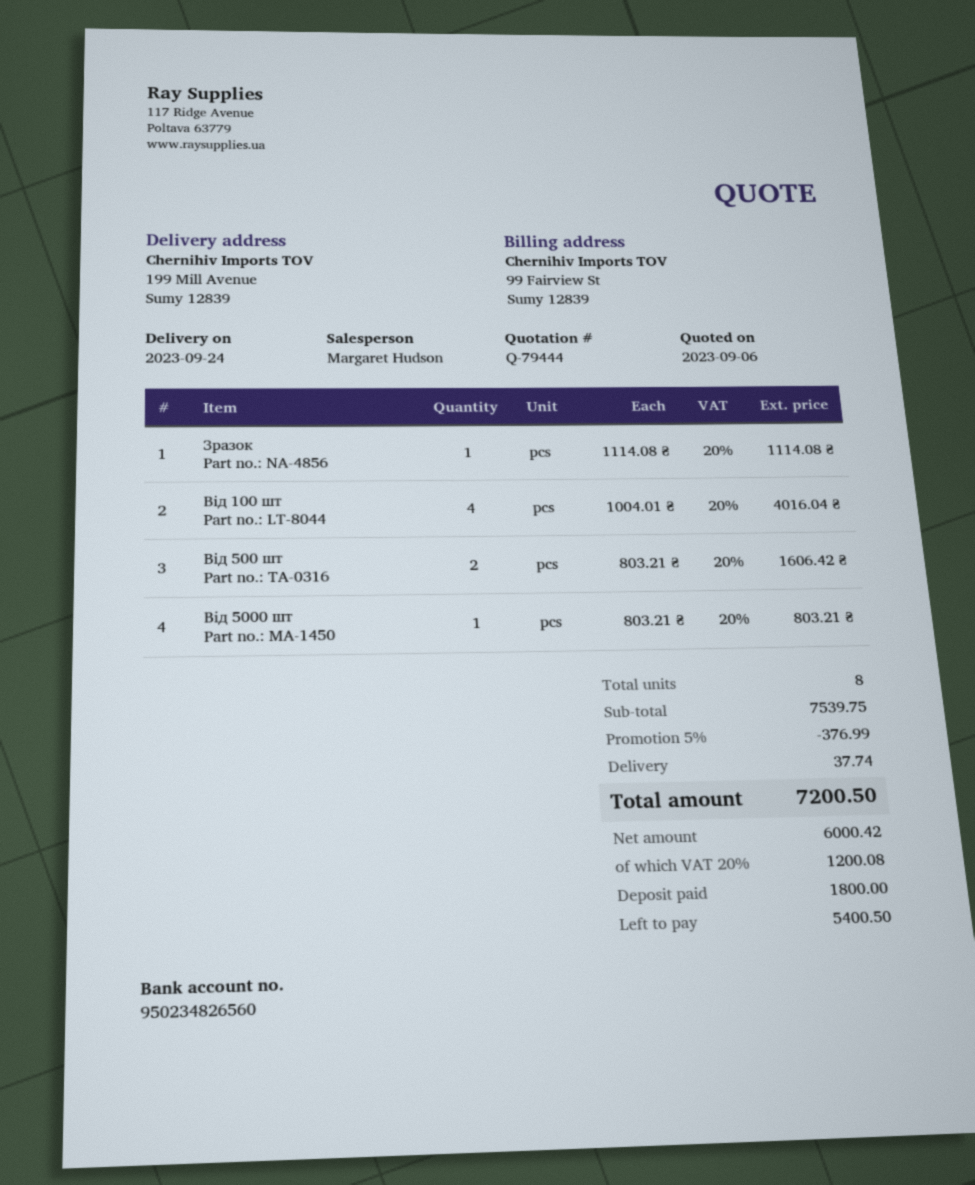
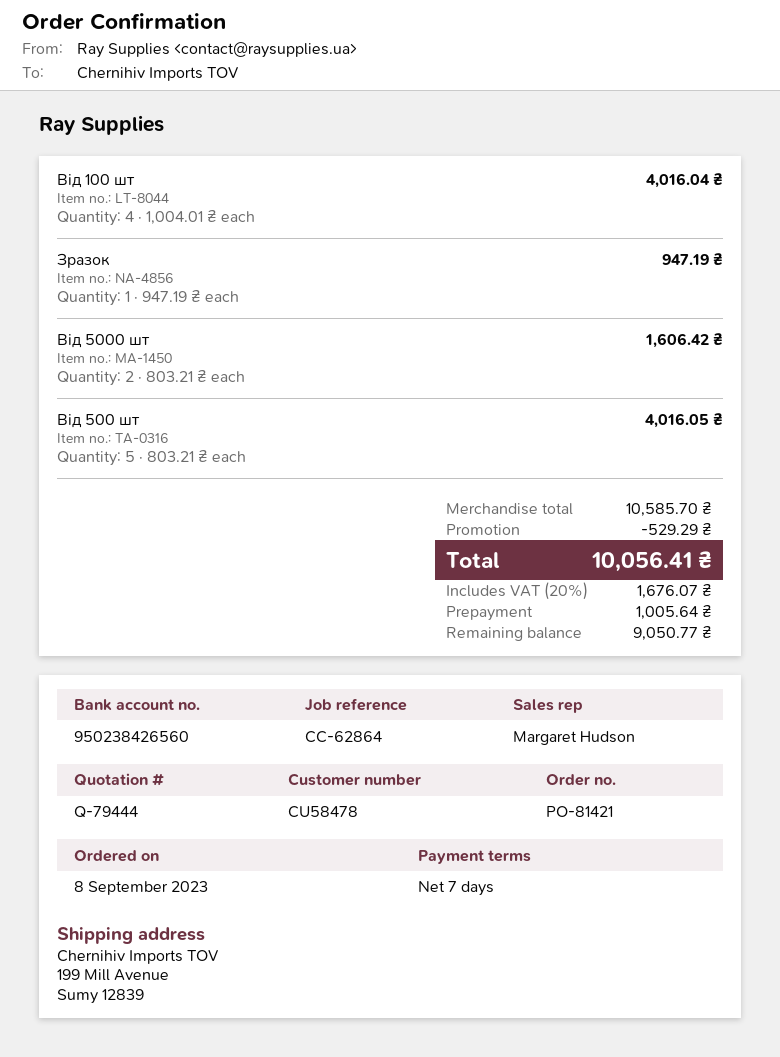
bank account: 950234826560 -> 950238426560
Зразок: 1 x 1114.08 = 1114.08 -> 1 x 947.19 = 947.19
Від 500 шт: 2 x 803.21 = 1606.42 -> 5 x 803.21 = 4016.05
Від 5000 шт: 1 x 803.21 = 803.21 -> 2 x 803.21 = 1606.42
subtotal: 7539.75 -> 10585.70
discount: 376.99 -> 529.29
shipping: 37.74 -> none
tax: 20% = 1200.08 -> 20% = 1676.07
total: 7200.50 -> 10056.41
deposit: 1800.00 -> 1005.64
balance: 5400.50 -> 9050.77

